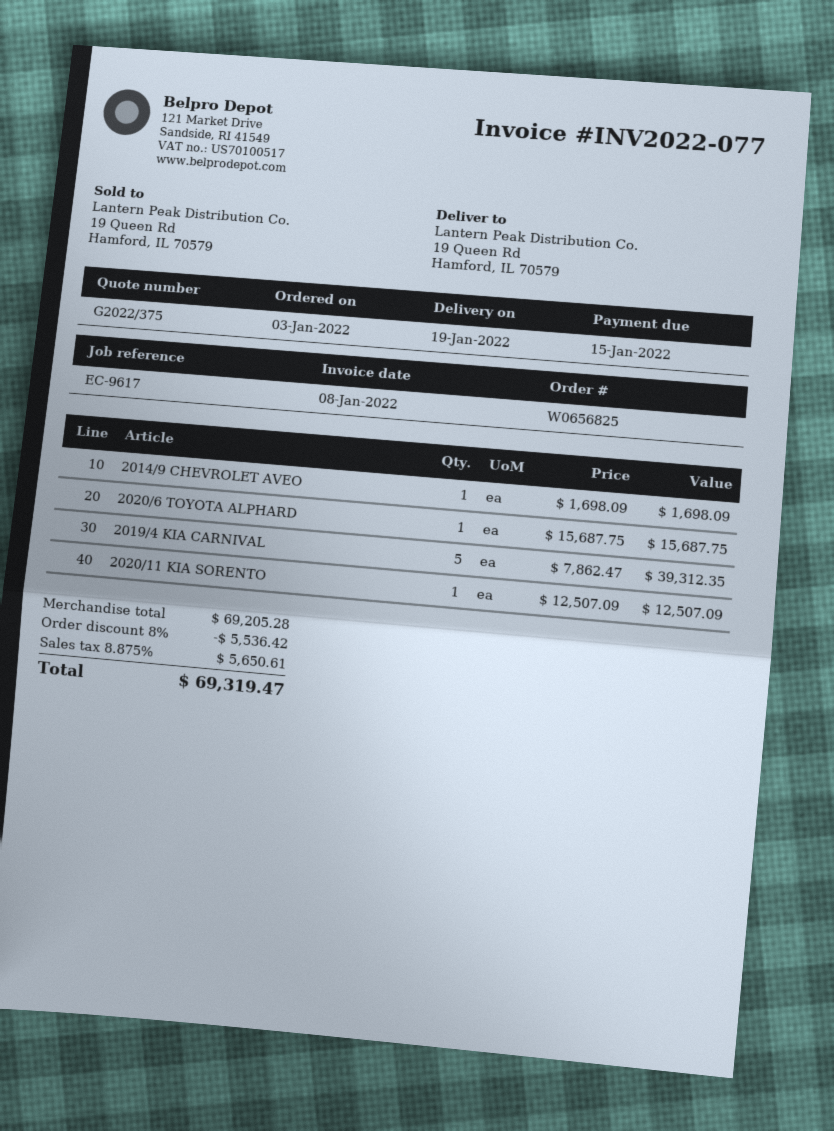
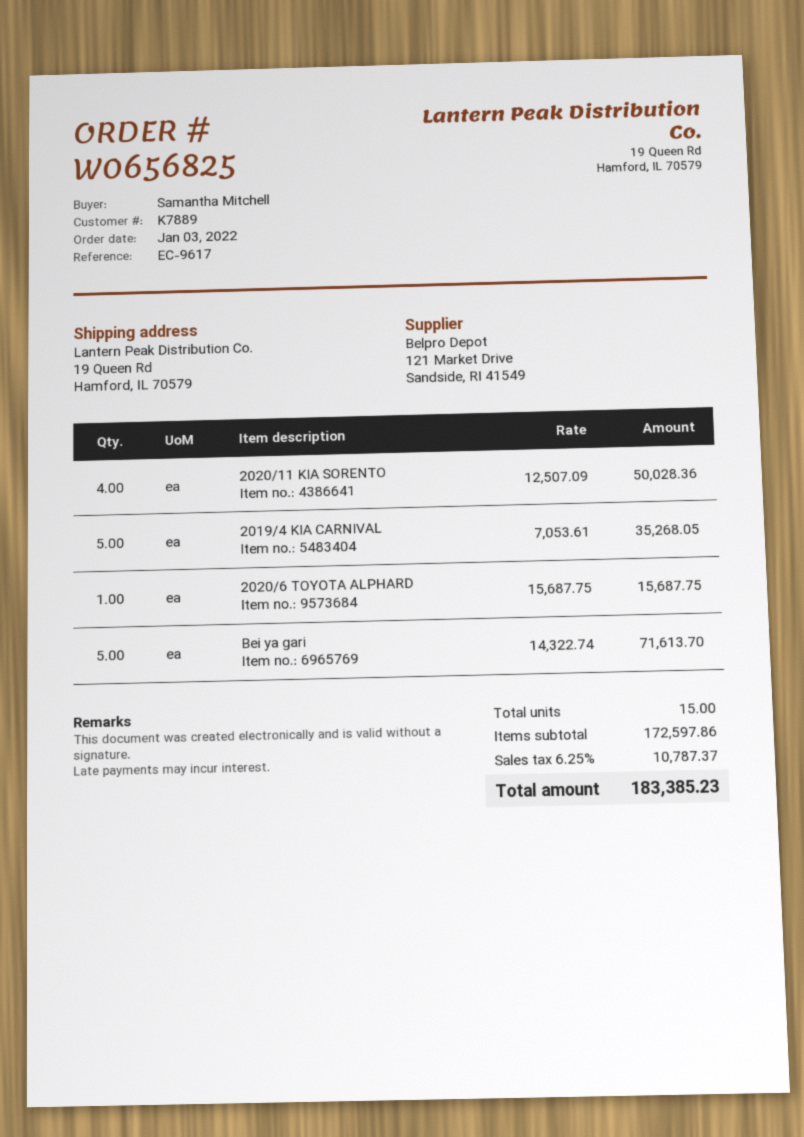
2014/9 CHEVROLET AVEO: 1 x 1698.09 = 1698.09 -> none
2019/4 KIA CARNIVAL: 5 x 7862.47 = 39312.35 -> 5 x 7053.61 = 35268.05
2020/11 KIA SORENTO: 1 x 12507.09 = 12507.09 -> 4 x 12507.09 = 50028.36
Bei ya gari: none -> 5 x 14322.74 = 71613.70
subtotal: 69205.28 -> 172597.86
discount: 8% = 5536.42 -> none
tax: 8.875% = 5650.61 -> 6.25% = 10787.37
total: 69319.47 -> 183385.23

